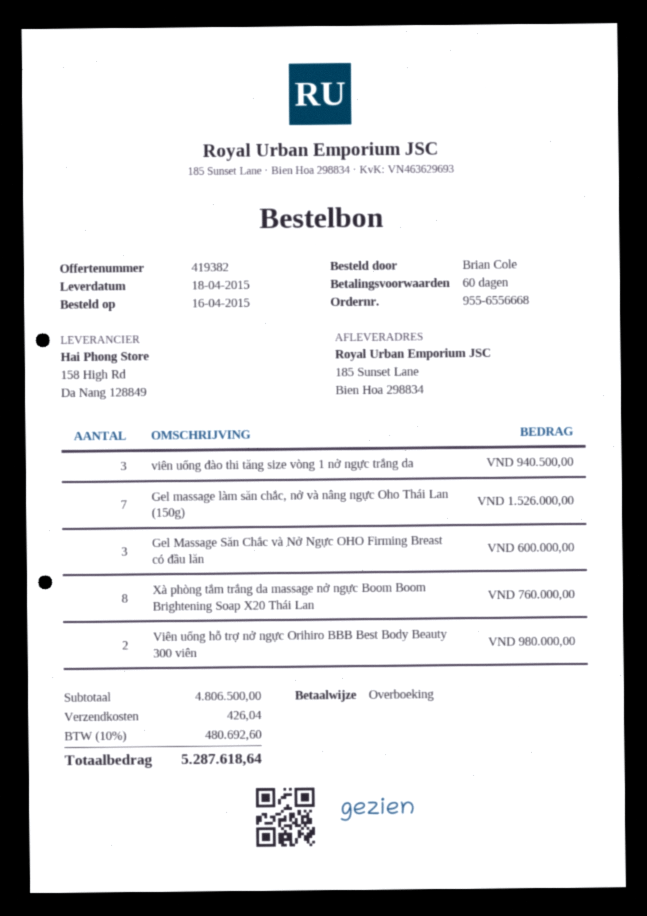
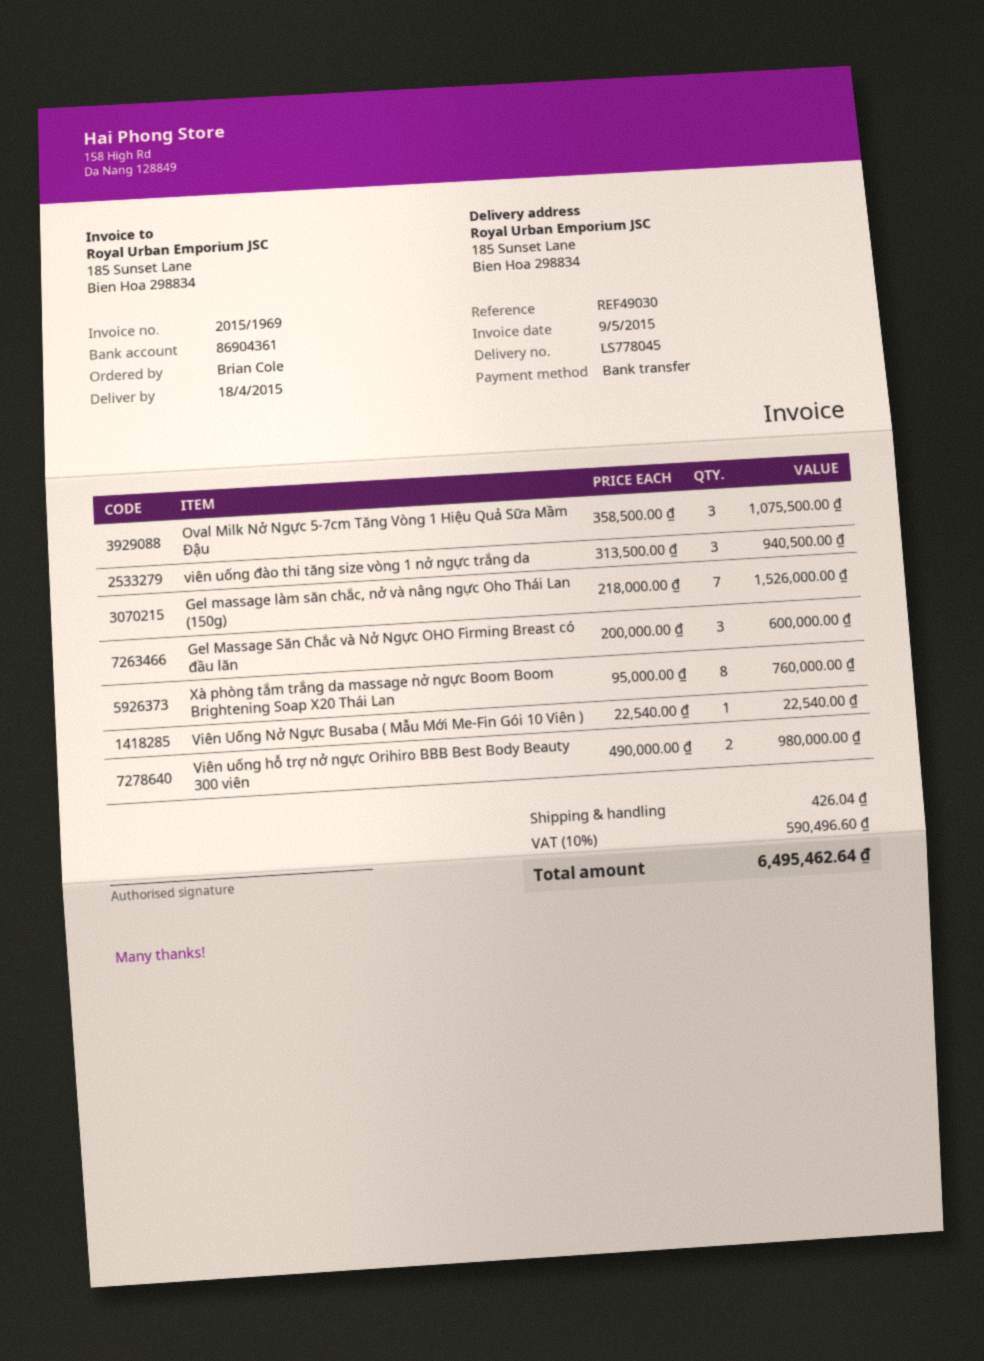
Oval Milk Nở Ngực 5-7cm Tăng Vòng 1 Hiệu Quả Sữa Mầm Đậu: none -> 3 for 1075500.00
Viên Uống Nở Ngực Busaba ( Mẫu Mới Me-Fin Gói 10 Viên ): none -> 1 for 22540.00
tax: 10% = 480692.60 -> 10% = 590496.60
total: 5287618.64 -> 6495462.64

